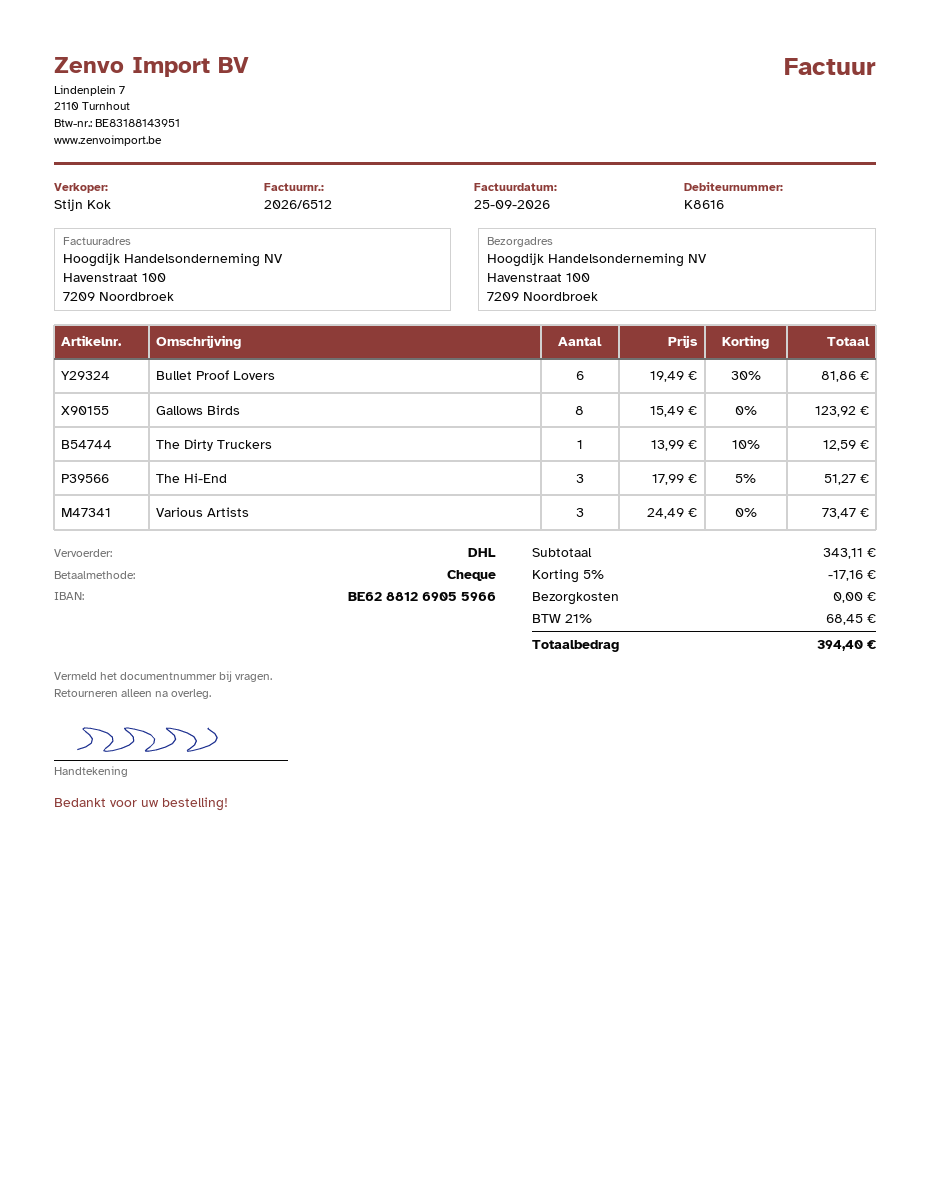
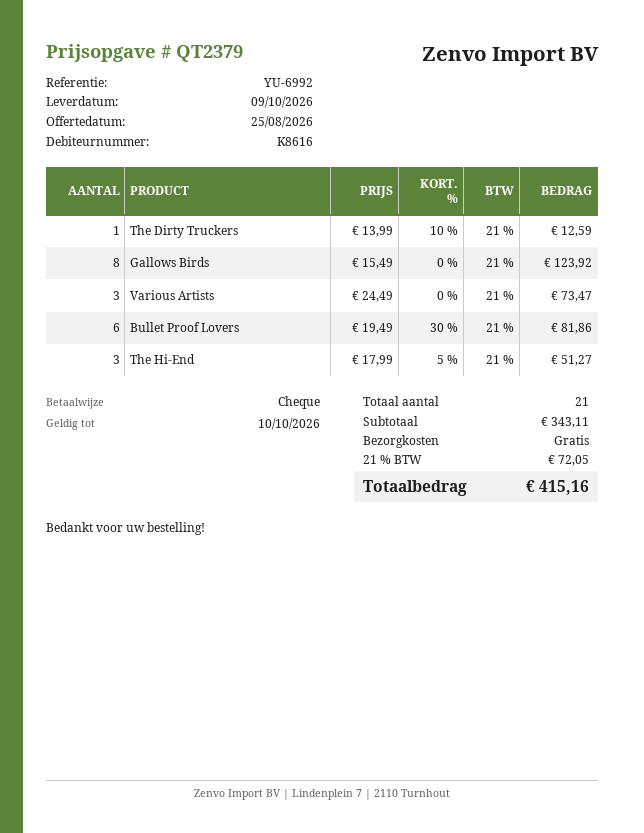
discount: 5% = 17.16 -> none
tax: 21% = 68.45 -> 21% = 72.05
total: 394.40 -> 415.16

